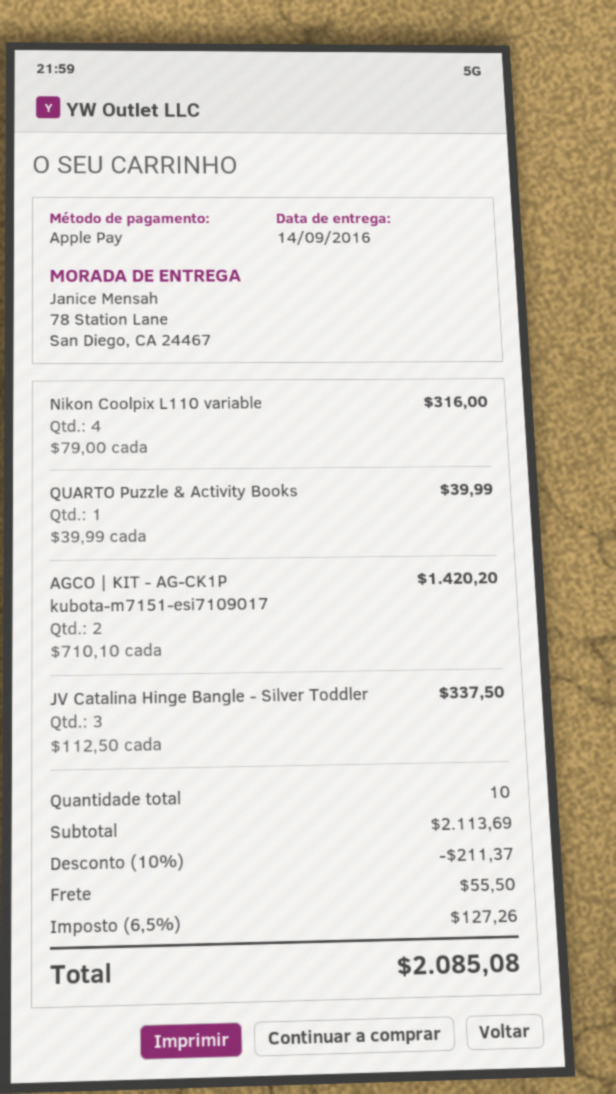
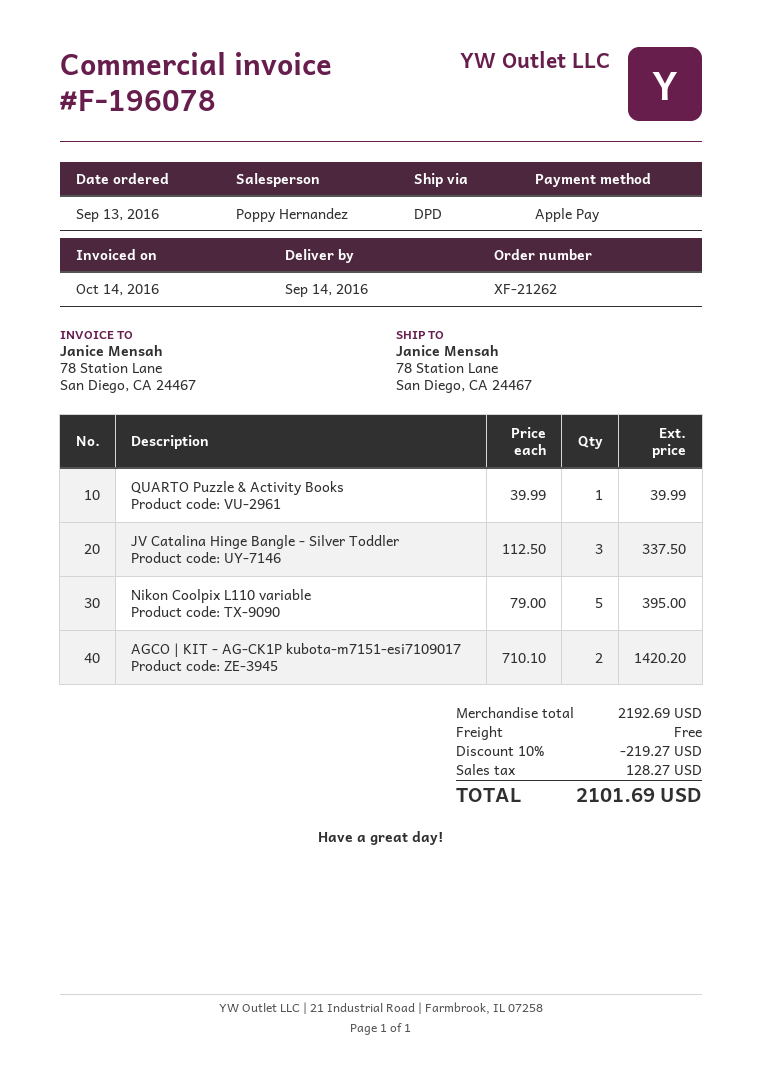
Nikon Coolpix L110 variable: 4 x 79.00 = 316.00 -> 5 x 79.00 = 395.00
subtotal: 2113.69 -> 2192.69
discount: 10% = 211.37 -> 10% = 219.27
shipping: 55.50 -> 0.00
tax: 127.26 -> 128.27
total: 2085.08 -> 2101.69

